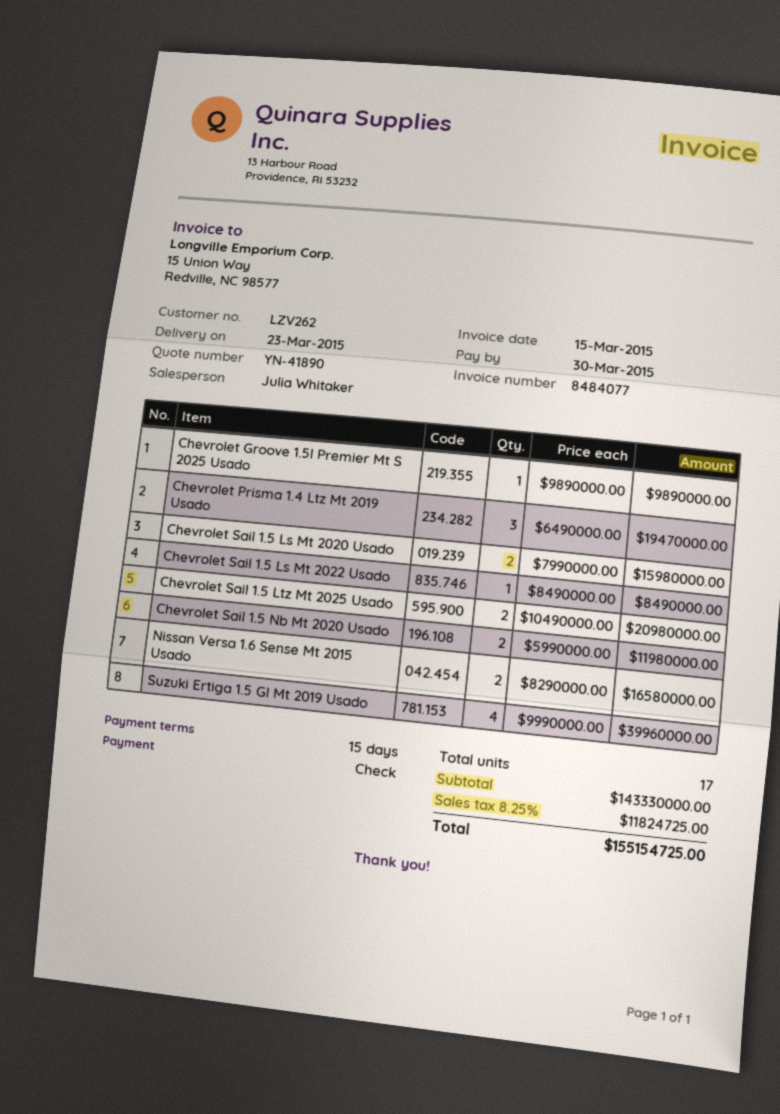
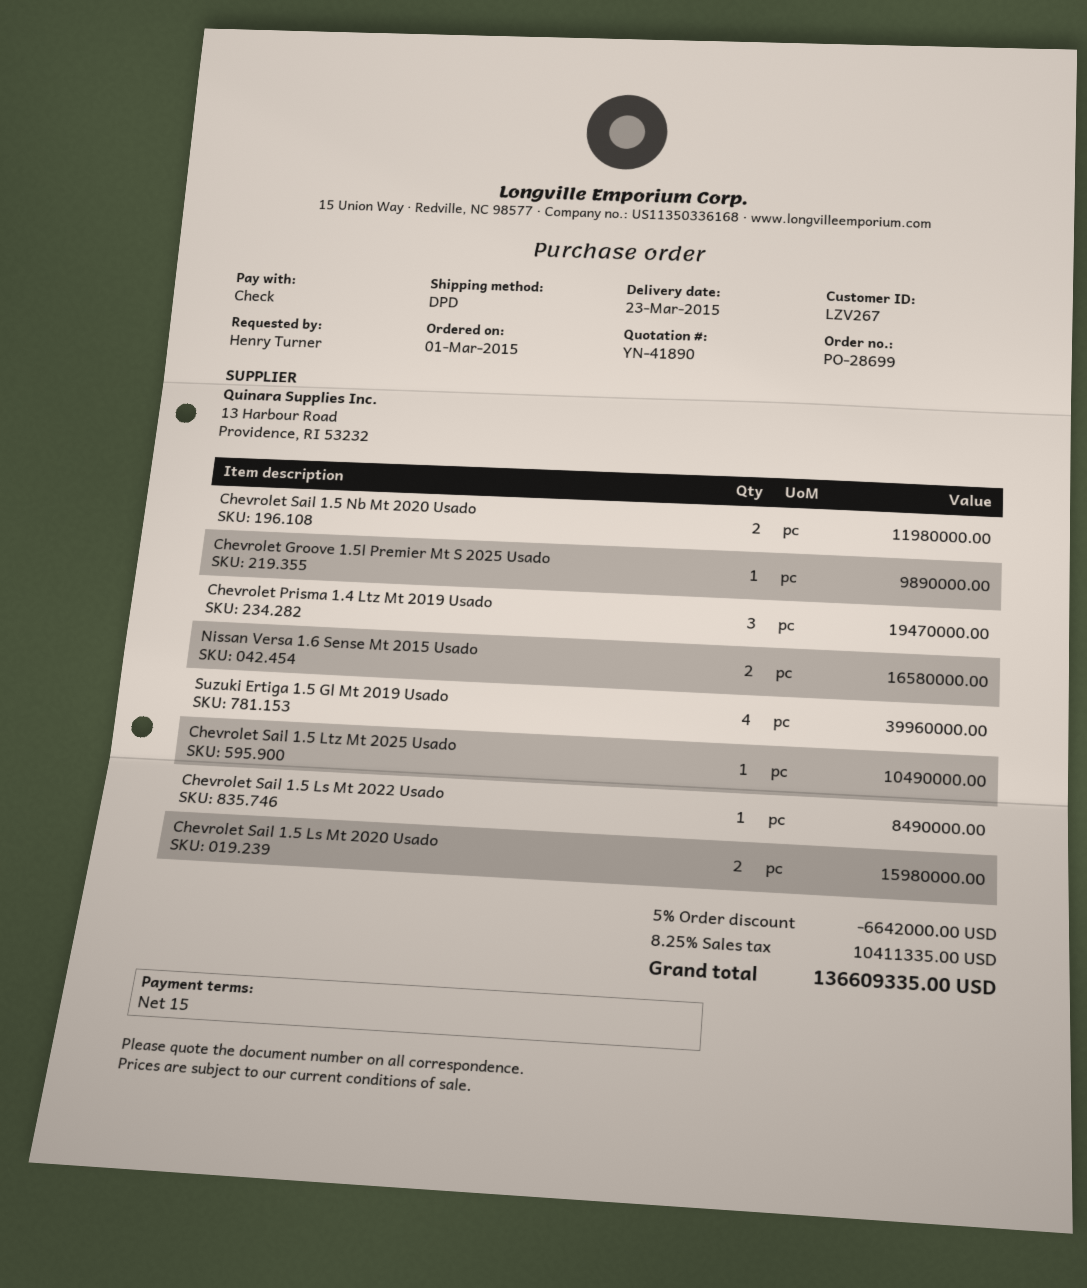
customer number: LZV262 -> LZV267
Chevrolet Sail 1.5 Ltz Mt 2025 Usado: 2 for 20980000.00 -> 1 for 10490000.00
discount: none -> 5% = 6642000.00
tax: 8.25% = 11824725.00 -> 8.25% = 10411335.00
total: 155154725.00 -> 136609335.00

